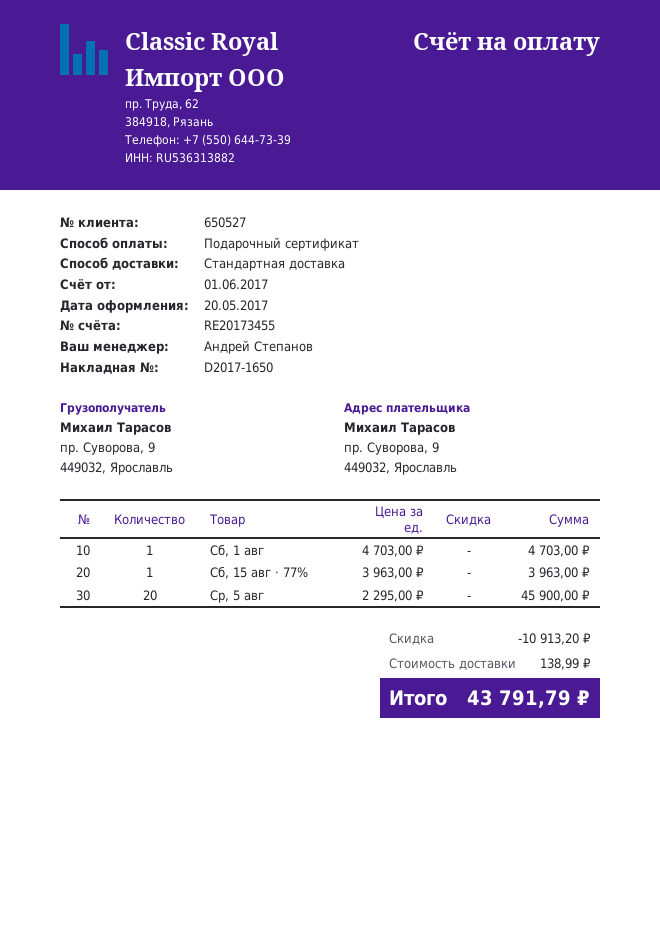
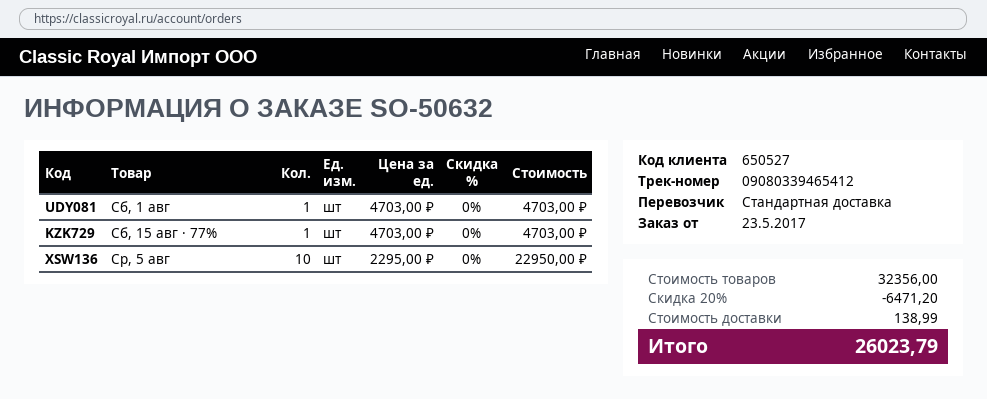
order date: 2017-05-20 -> 2017-05-23
Сб, 15 авг · 77%: 1 x 3963.00 = 3963.00 -> 1 x 4703.00 = 4703.00
Ср, 5 авг: 20 x 2295.00 = 45900.00 -> 10 x 2295.00 = 22950.00
discount: 10913.20 -> 6471.20
total: 43791.79 -> 26023.79

